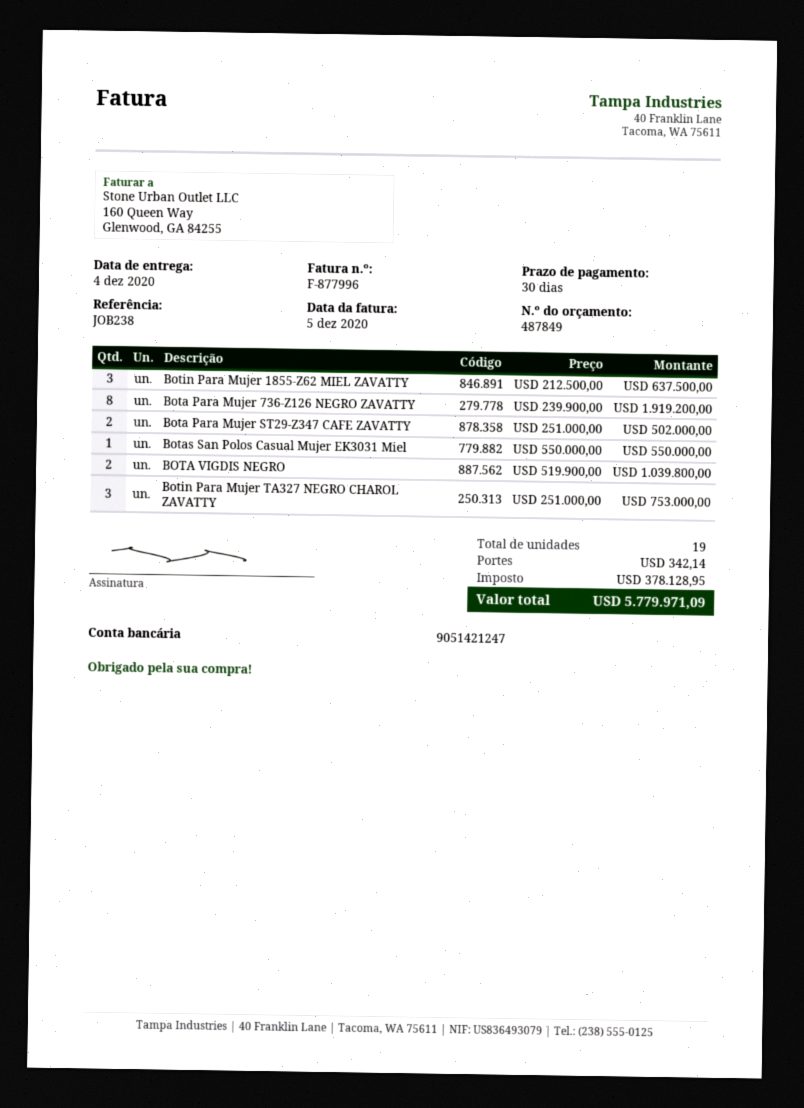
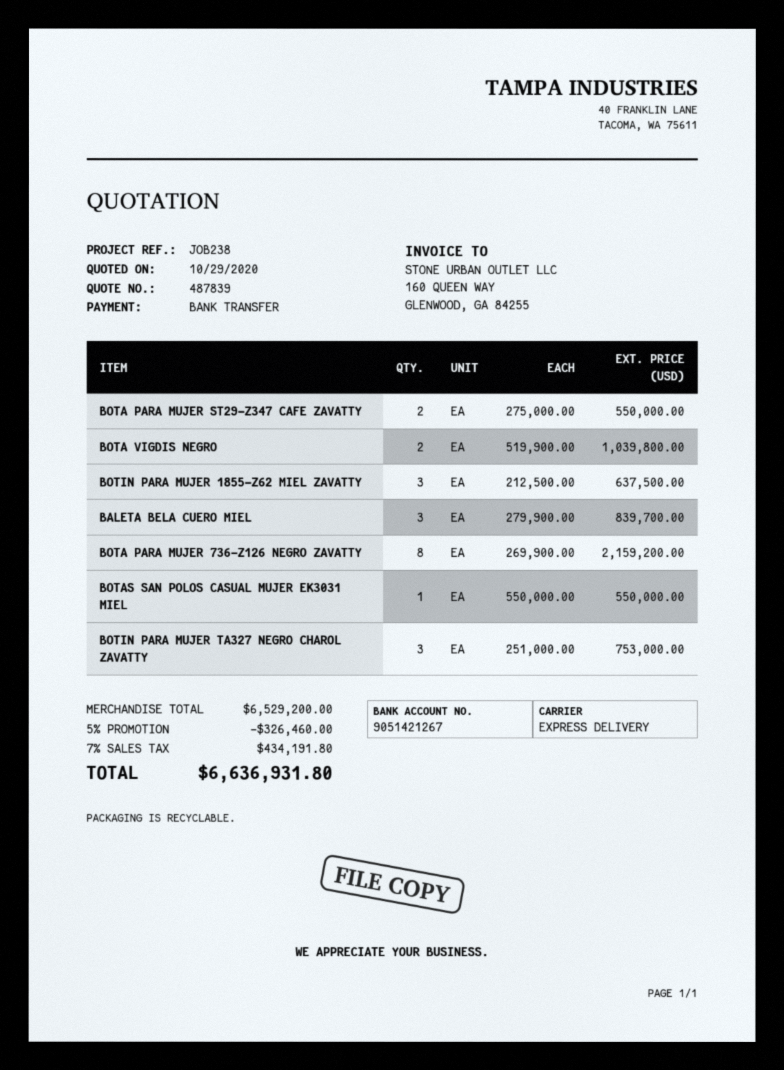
quote number: 487849 -> 487839
bank account: 9051421247 -> 9051421267
Bota Para Mujer 736-Z126 NEGRO ZAVATTY: 8 x 239900.00 = 1919200.00 -> 8 x 269900.00 = 2159200.00
Bota Para Mujer ST29-Z347 CAFE ZAVATTY: 2 x 251000.00 = 502000.00 -> 2 x 275000.00 = 550000.00
BALETA BELA CUERO MIEL: none -> 3 x 279900.00 = 839700.00
discount: none -> 5% = 326460.00
shipping: 342.14 -> none
tax: 378128.95 -> 434191.80
total: 5779971.09 -> 6636931.80

